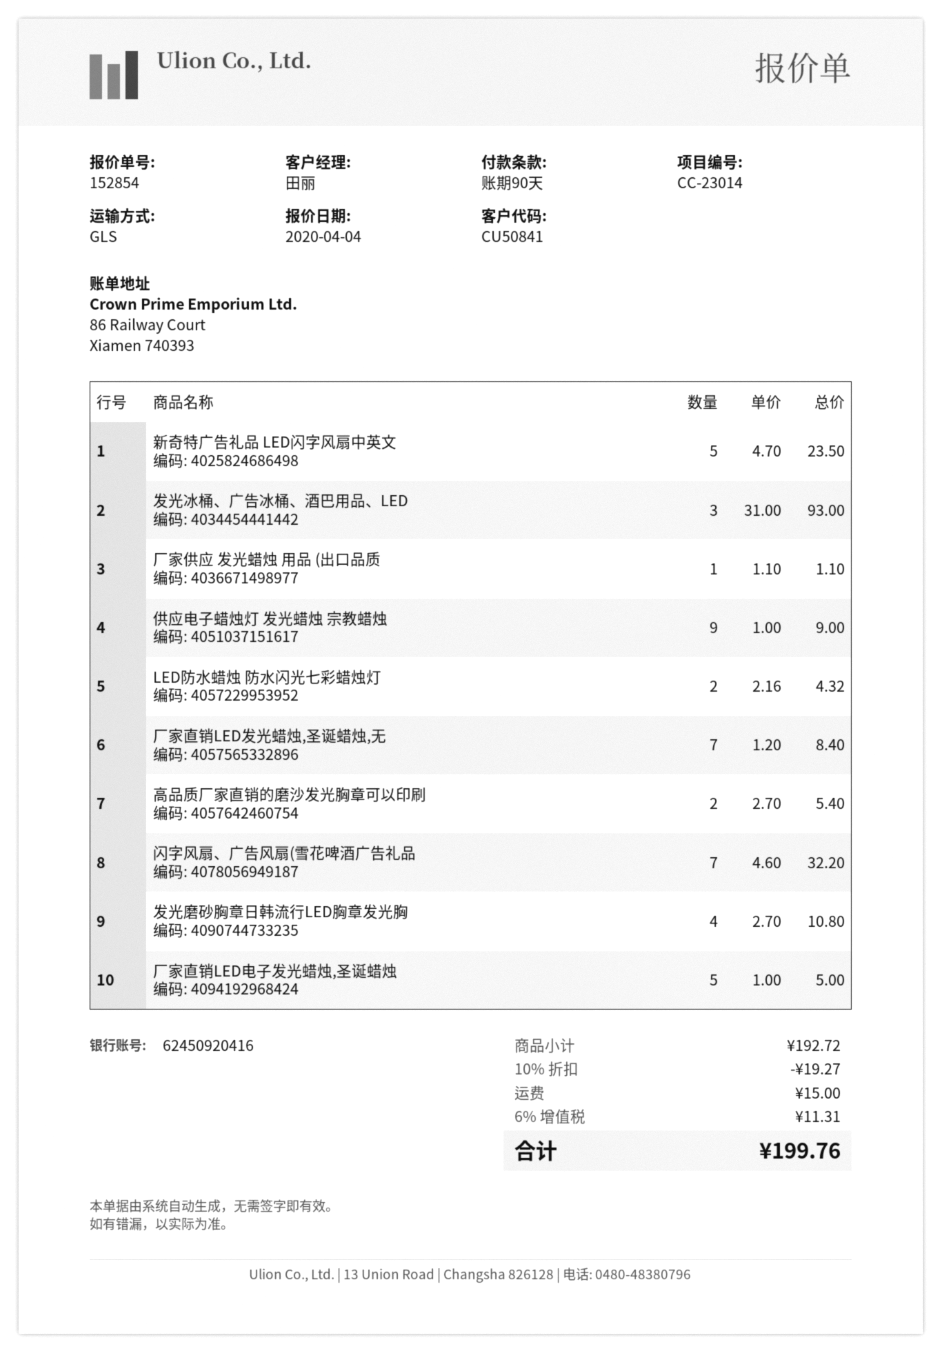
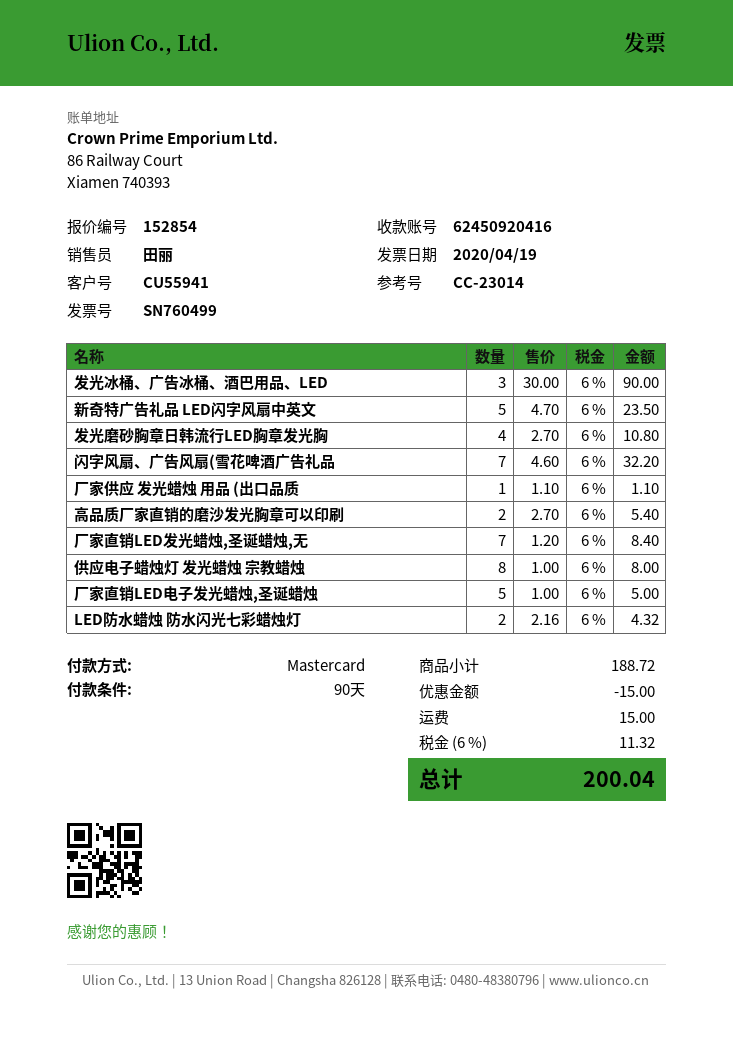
customer number: CU50841 -> CU55941
发光冰桶、广告冰桶、酒巴用品、LED: 3 x 31.00 = 93.00 -> 3 x 30.00 = 90.00
供应电子蜡烛灯 发光蜡烛 宗教蜡烛: 9 x 1.00 = 9.00 -> 8 x 1.00 = 8.00
subtotal: 192.72 -> 188.72
discount: 19.27 -> 15.00
tax: 6% = 11.31 -> 6% = 11.32
total: 199.76 -> 200.04

